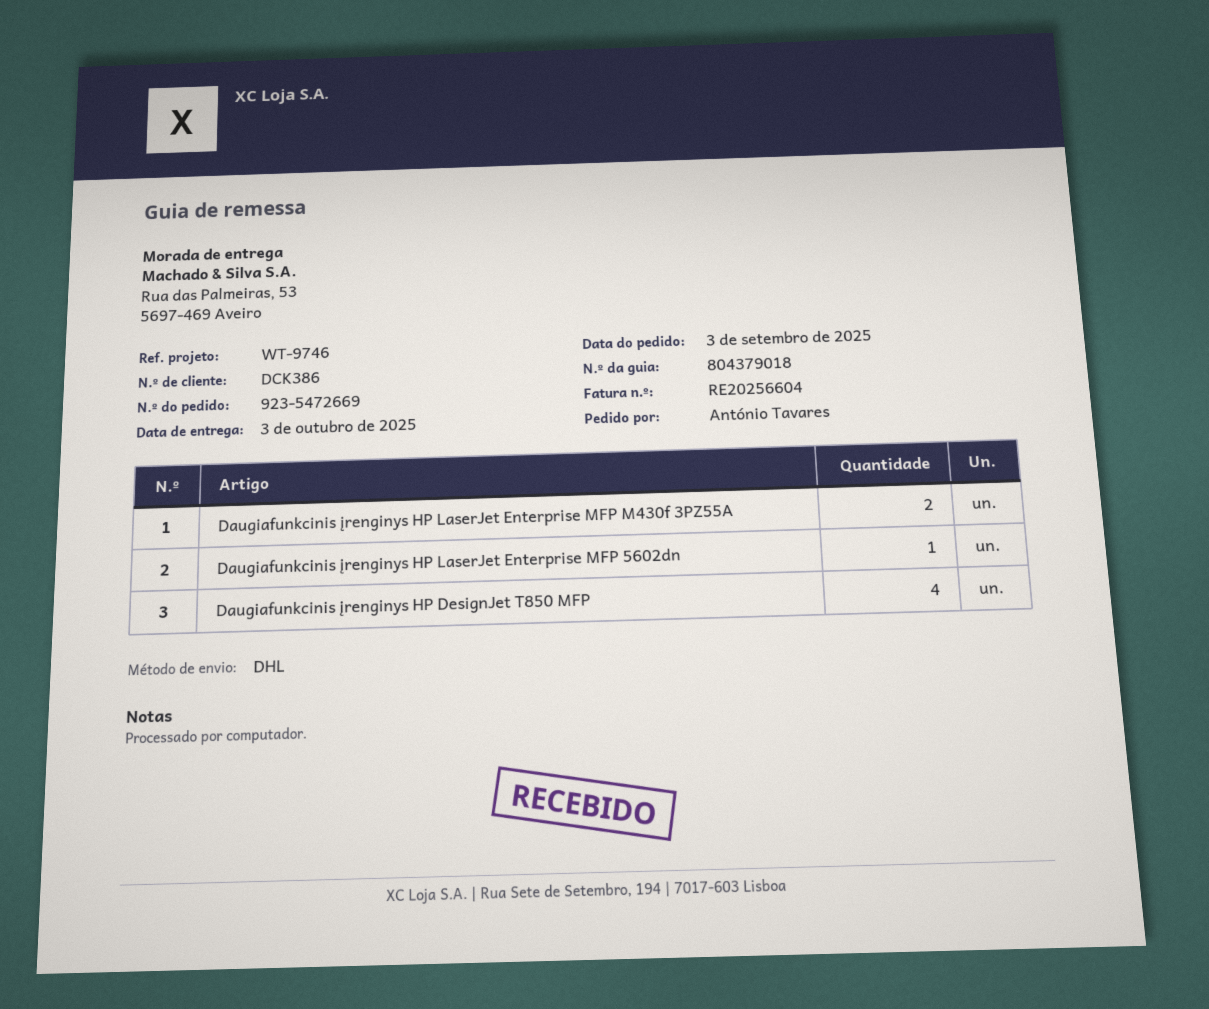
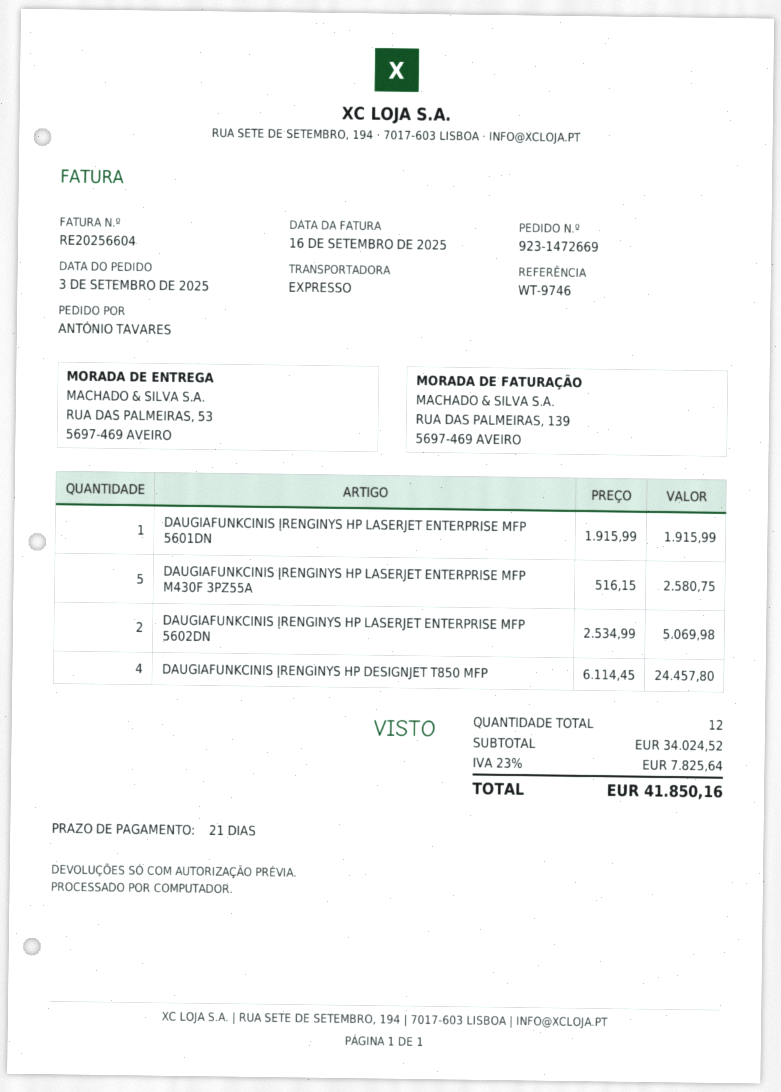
order number: 923-5472669 -> 923-1472669
shipping method: DHL -> express
Daugiafunkcinis įrenginys HP LaserJet Enterprise MFP M430f 3PZ55A: 2 -> 5
Daugiafunkcinis įrenginys HP LaserJet Enterprise MFP 5602dn: 1 -> 2
DAUGIAFUNKCINIS ĮRENGINYS HP LASERJET ENTERPRISE MFP 5601DN: none -> 1

